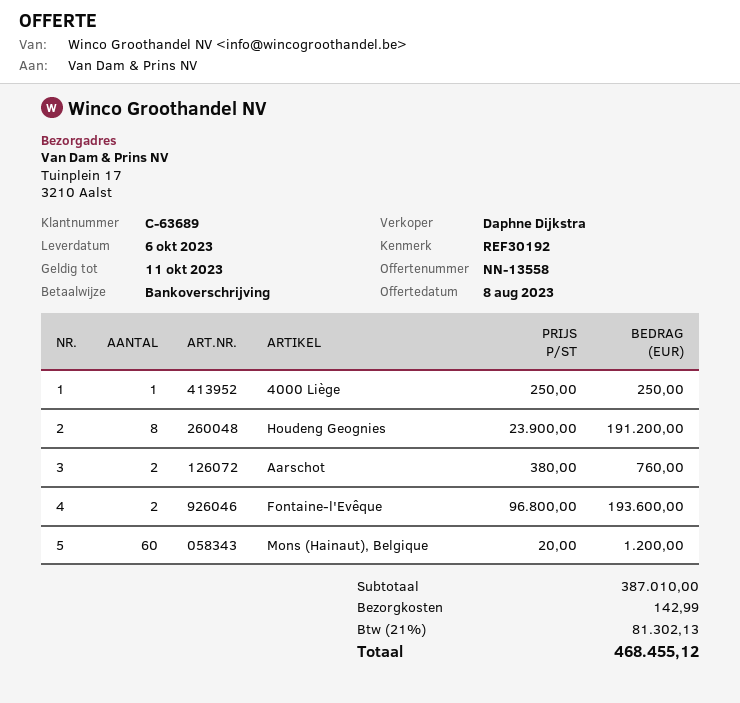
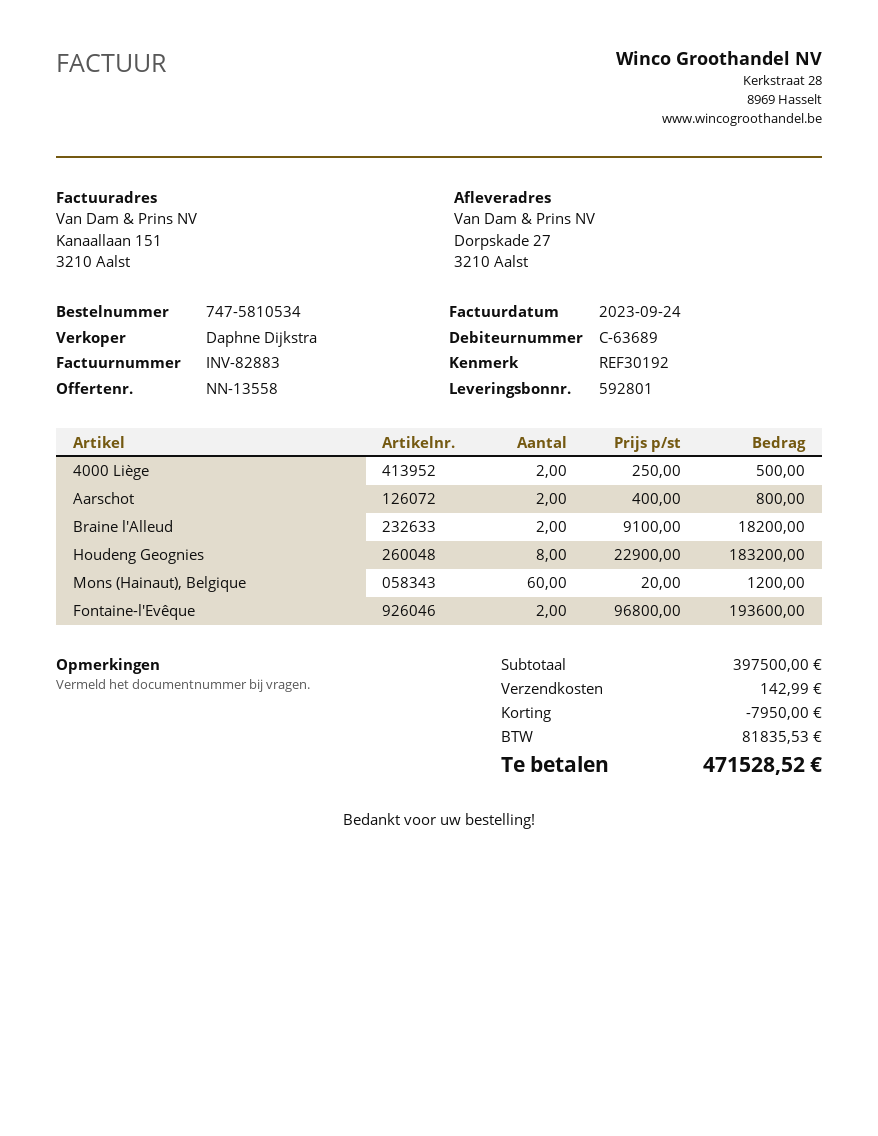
ship to: Tuinplein 17, 3210 Aalst -> Dorpskade 27, 3210 Aalst
4000 Liège: 1 x 250.00 = 250.00 -> 2 x 250.00 = 500.00
Houdeng Geognies: 8 x 23900.00 = 191200.00 -> 8 x 22900.00 = 183200.00
Aarschot: 2 x 380.00 = 760.00 -> 2 x 400.00 = 800.00
Braine l'Alleud: none -> 2 x 9100.00 = 18200.00
subtotal: 387010.00 -> 397500.00
discount: none -> 7950.00
tax: 81302.13 -> 81835.53
total: 468455.12 -> 471528.52

